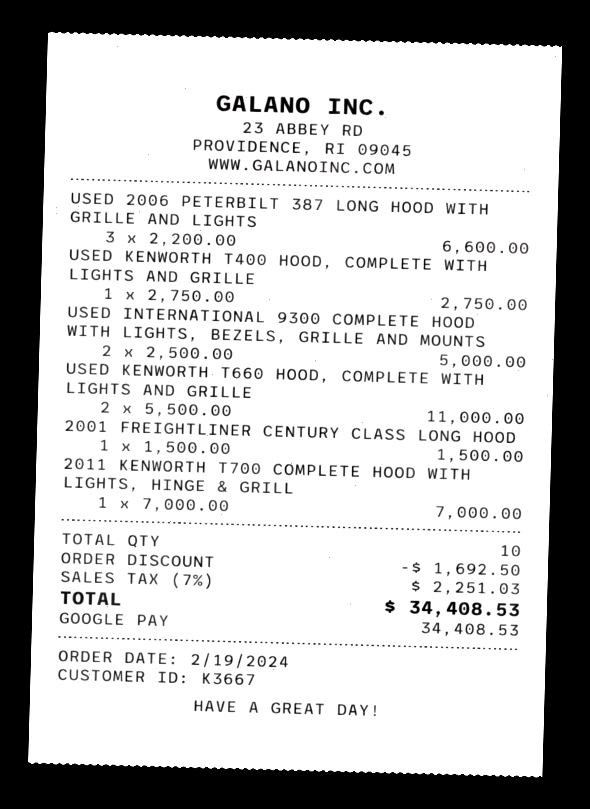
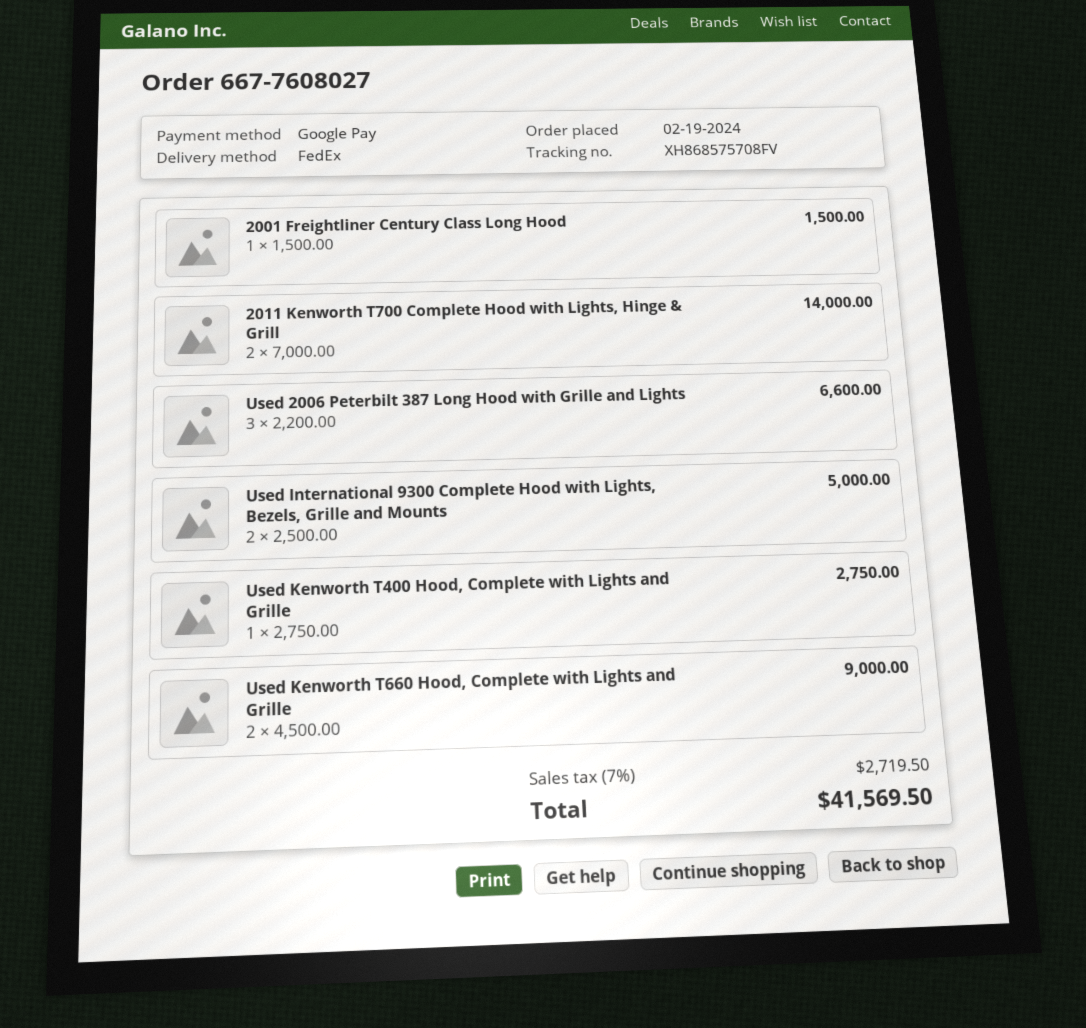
USED KENWORTH T660 HOOD, COMPLETE WITH LIGHTS AND GRILLE: 2 x 5500.00 = 11000.00 -> 2 x 4500.00 = 9000.00
2011 KENWORTH T700 COMPLETE HOOD WITH LIGHTS, HINGE & GRILL: 1 x 7000.00 = 7000.00 -> 2 x 7000.00 = 14000.00
discount: 1692.50 -> none
tax: 7% = 2251.03 -> 7% = 2719.50
total: 34408.53 -> 41569.50

